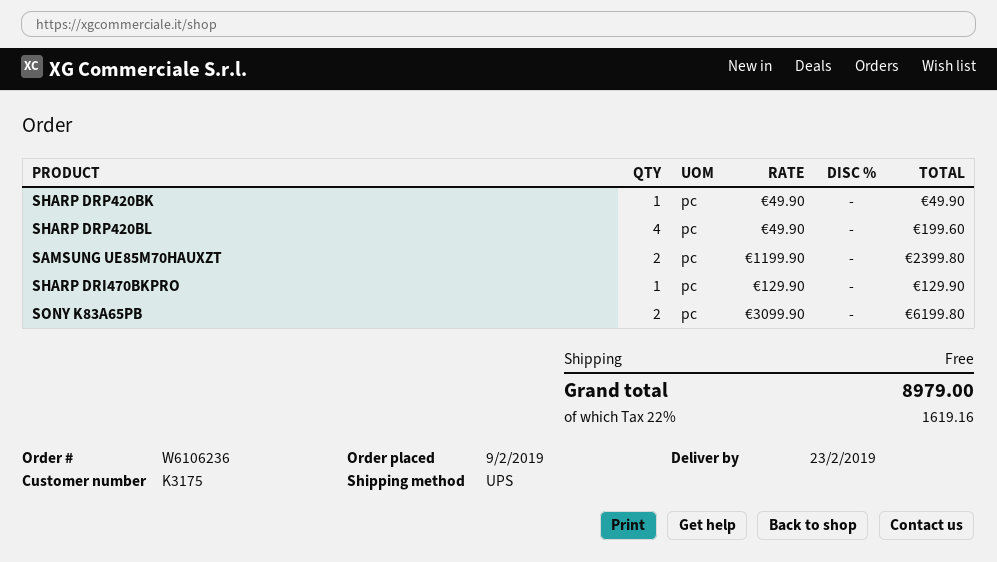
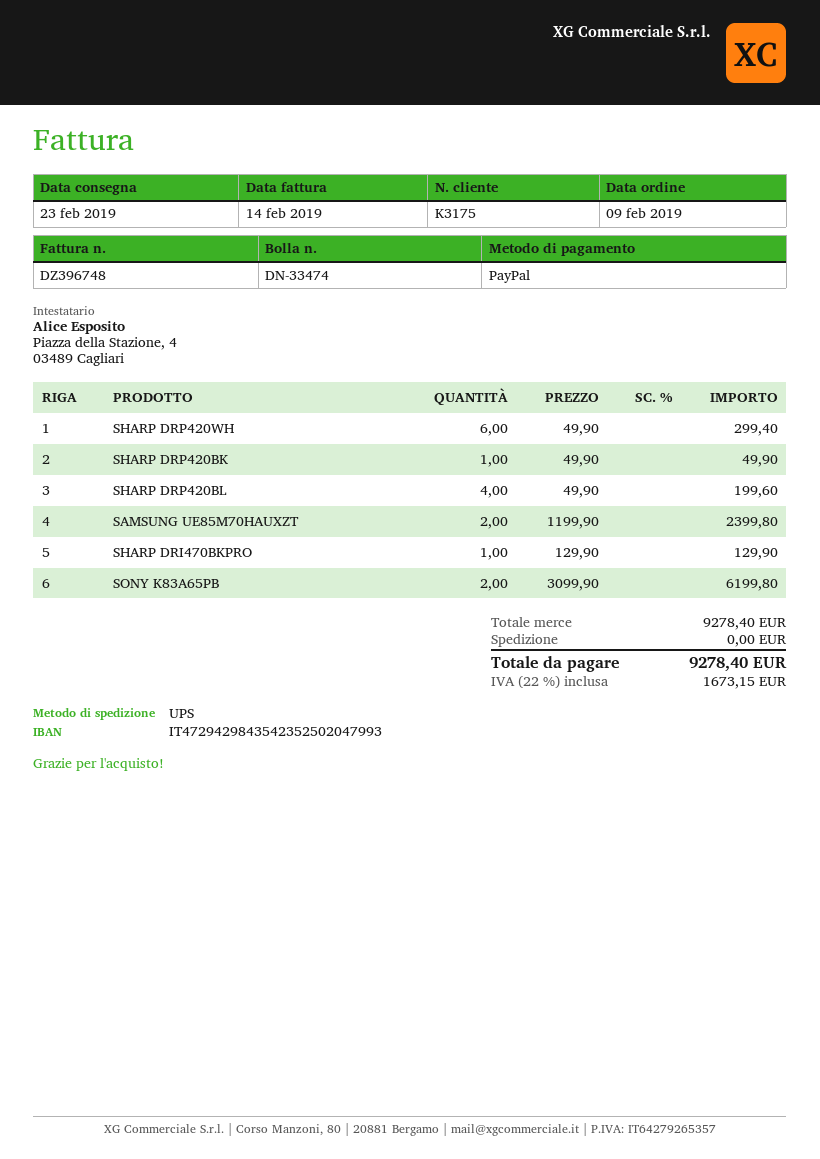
SHARP DRP420WH: none -> 6 x 49.90 = 299.40
tax: 22% = 1619.16 -> 22% = 1673.15
total: 8979.00 -> 9278.40

